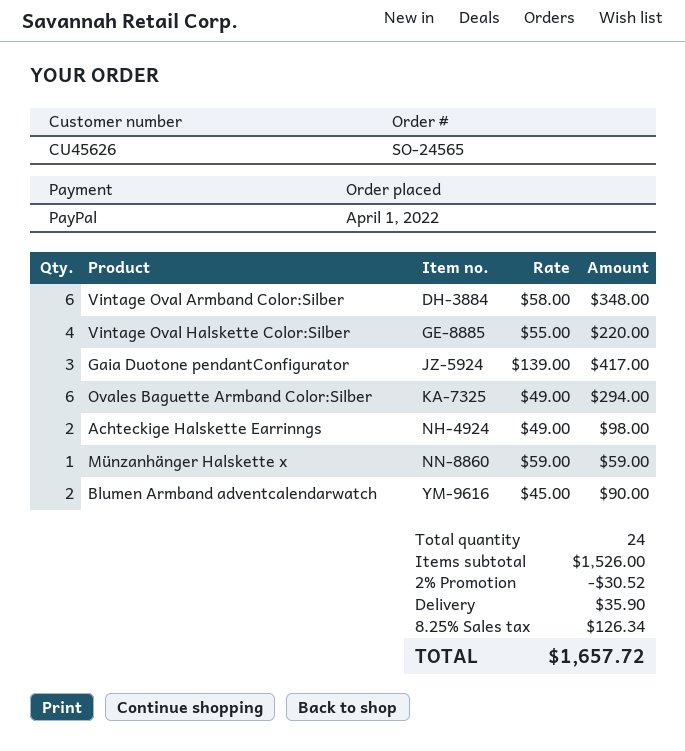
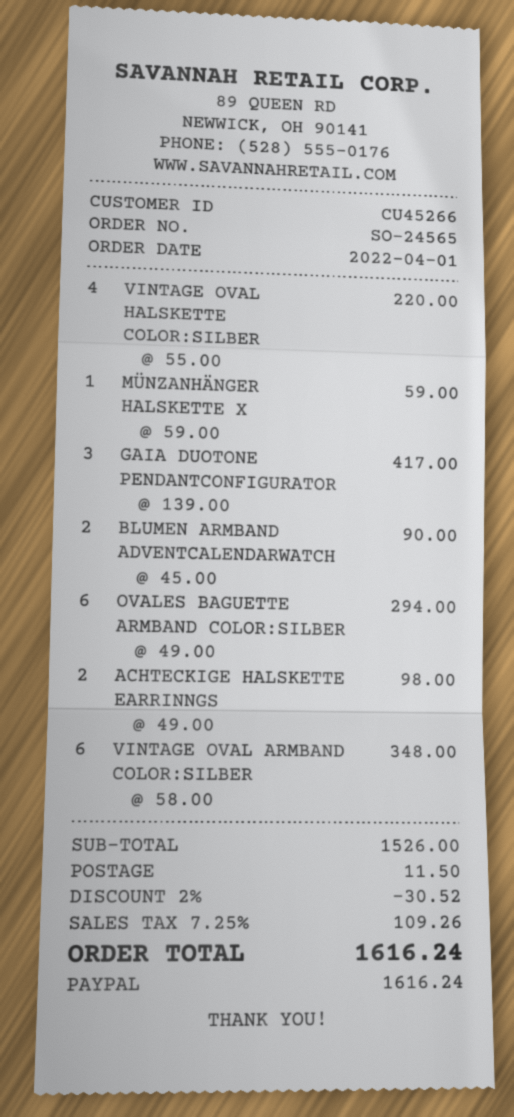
customer number: CU45626 -> CU45266
shipping: 35.90 -> 11.50
tax: 8.25% = 126.34 -> 7.25% = 109.26
total: 1657.72 -> 1616.24

